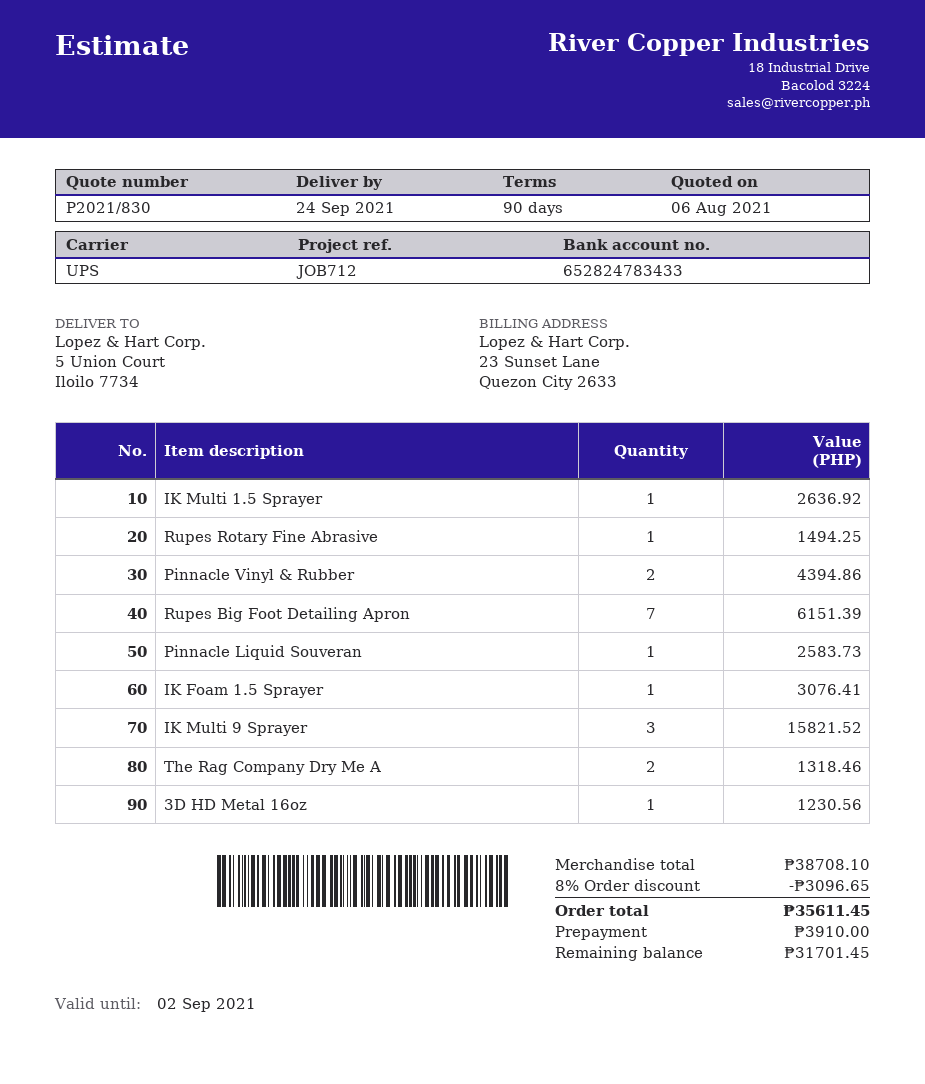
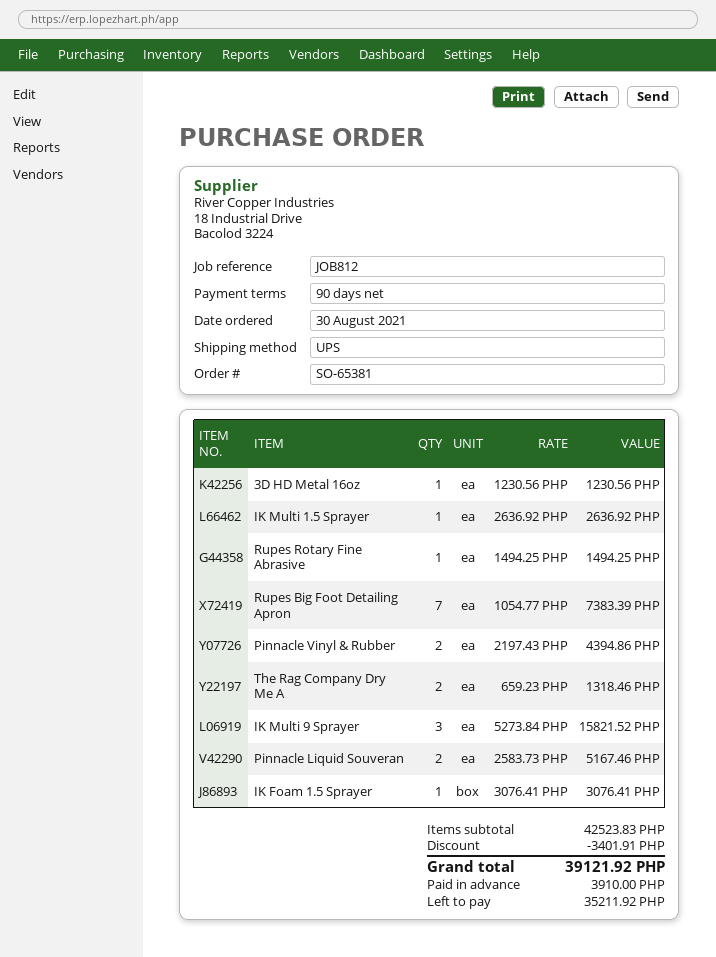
reference: JOB712 -> JOB812
Rupes Big Foot Detailing Apron: 7 for 6151.39 -> 7 for 7383.39
Pinnacle Liquid Souveran: 1 for 2583.73 -> 2 for 5167.46
subtotal: 38708.10 -> 42523.83
discount: 3096.65 -> 3401.91
total: 35611.45 -> 39121.92
balance: 31701.45 -> 35211.92

